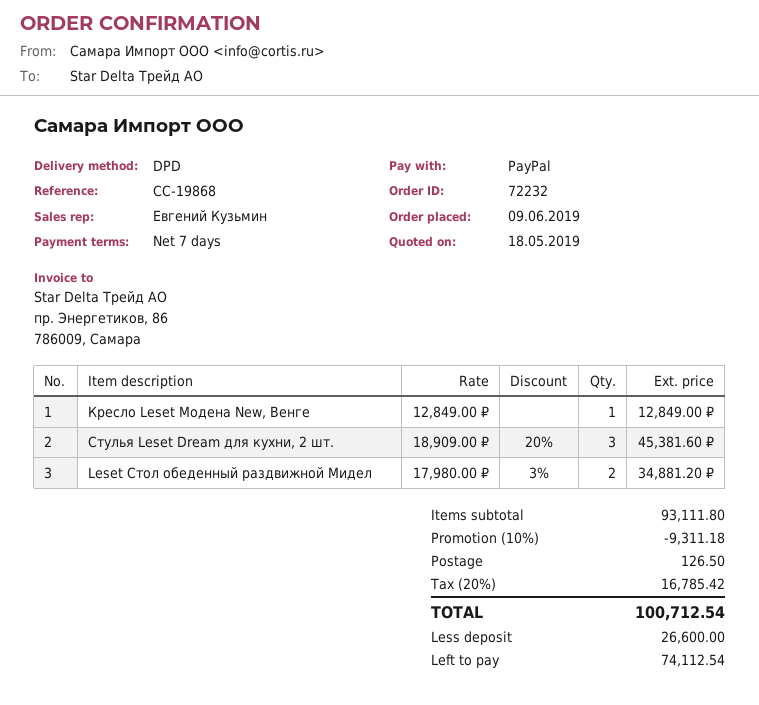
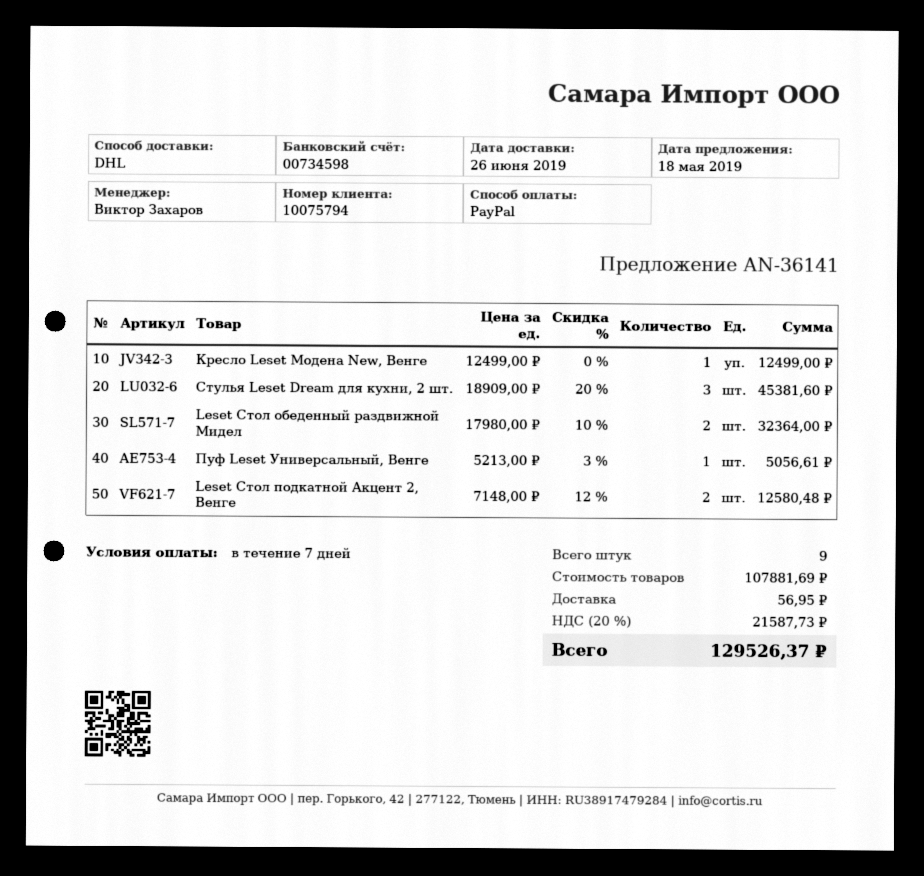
sales rep: Евгений Кузьмин -> Виктор Захаров
shipping method: DPD -> DHL
Кресло Leset Модена New, Венге: 1 x 12849.00 = 12849.00 -> 1 x 12499.00 = 12499.00
Leset Стол обеденный раздвижной Мидел: 2 x 17980.00 - 3% = 34881.20 -> 2 x 17980.00 - 10% = 32364.00
Пуф Leset Универсальный, Венге: none -> 1 x 5213.00 - 3% = 5056.61
Leset Стол подкатной Акцент 2, Венге: none -> 2 x 7148.00 - 12% = 12580.48
subtotal: 93111.80 -> 107881.69
discount: 10% = 9311.18 -> none
shipping: 126.50 -> 56.95
tax: 20% = 16785.42 -> 20% = 21587.73
total: 100712.54 -> 129526.37

